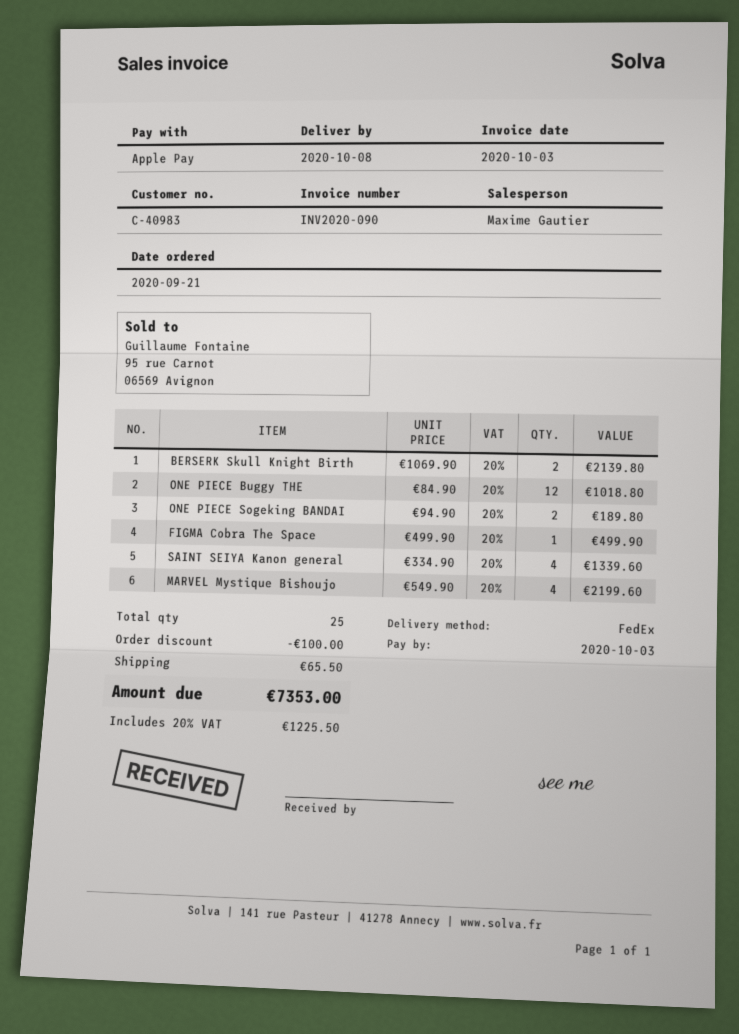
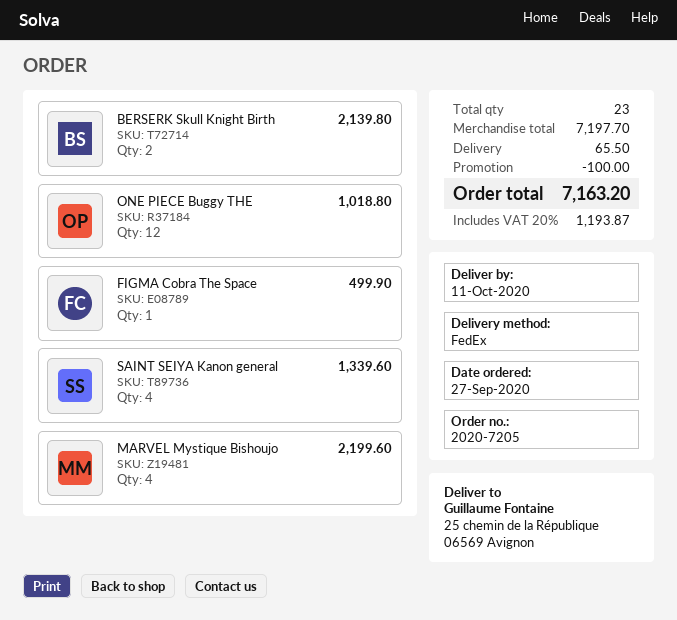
order date: 2020-09-21 -> 2020-09-27
delivery date: 2020-10-08 -> 2020-10-11
ONE PIECE Sogeking BANDAI: 2 for 189.80 -> none
total quantity: 25 -> 23
tax: 20% = 1225.50 -> 20% = 1193.87
total: 7353.00 -> 7163.20

